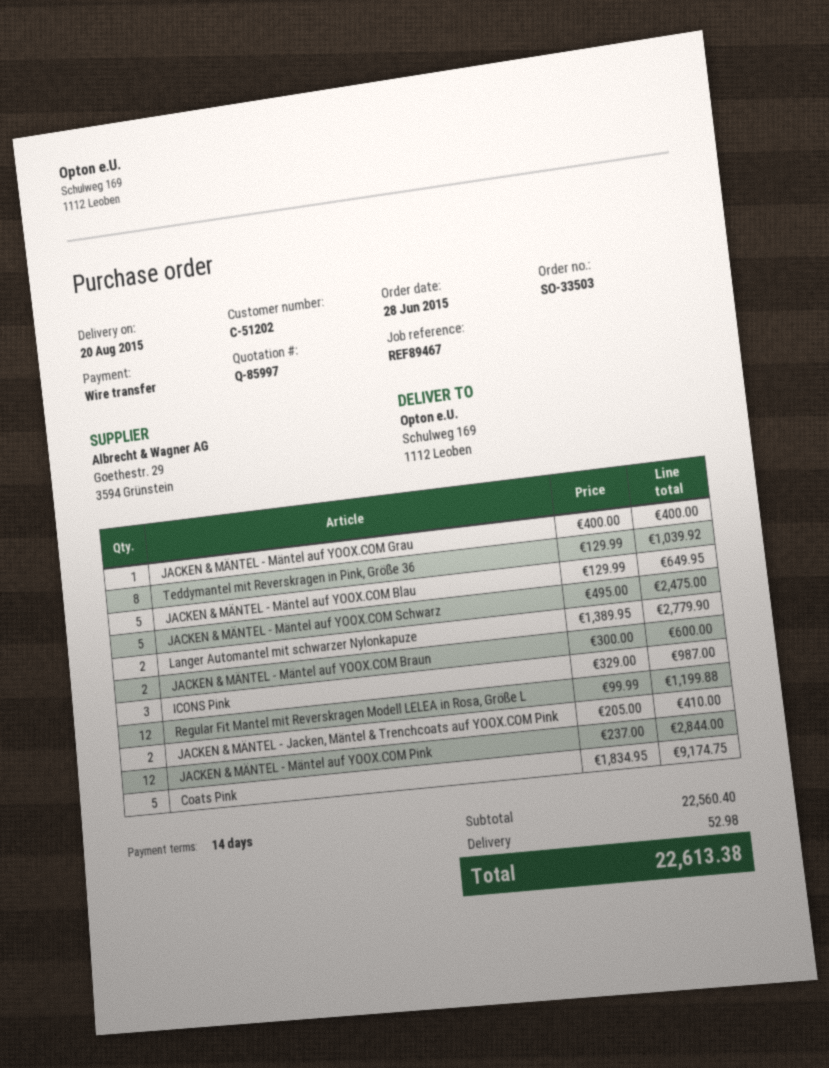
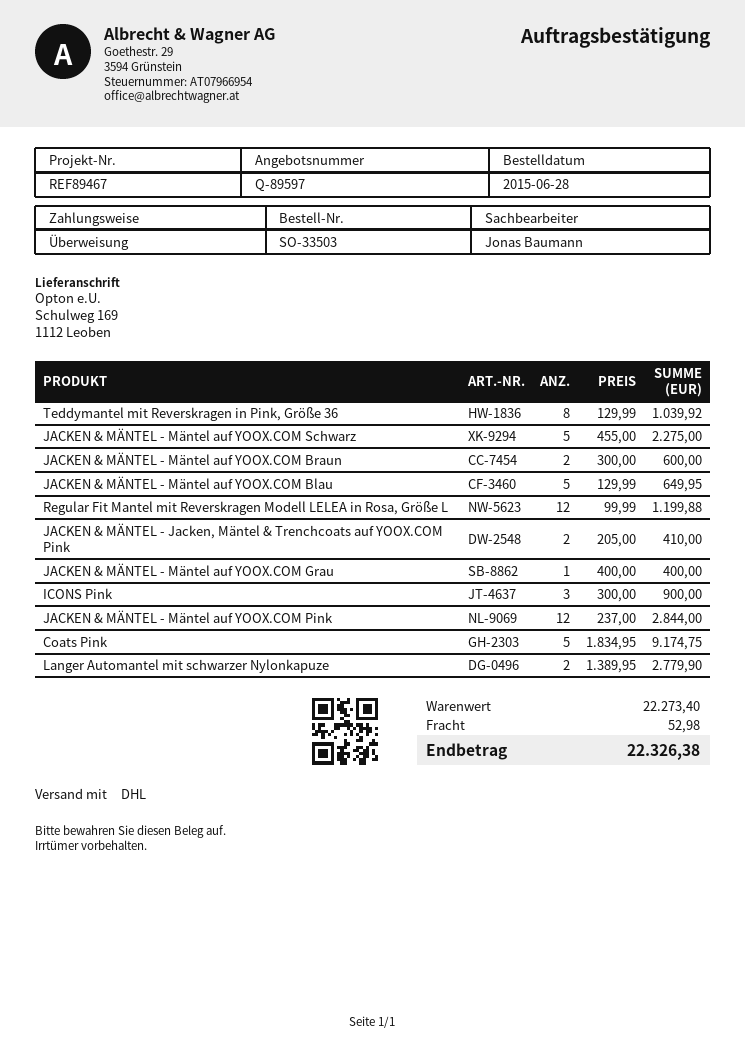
quote number: Q-85997 -> Q-89597
JACKEN & MÄNTEL - Mäntel auf YOOX.COM Schwarz: 5 x 495.00 = 2475.00 -> 5 x 455.00 = 2275.00
ICONS Pink: 3 x 329.00 = 987.00 -> 3 x 300.00 = 900.00
subtotal: 22560.40 -> 22273.40
total: 22613.38 -> 22326.38

